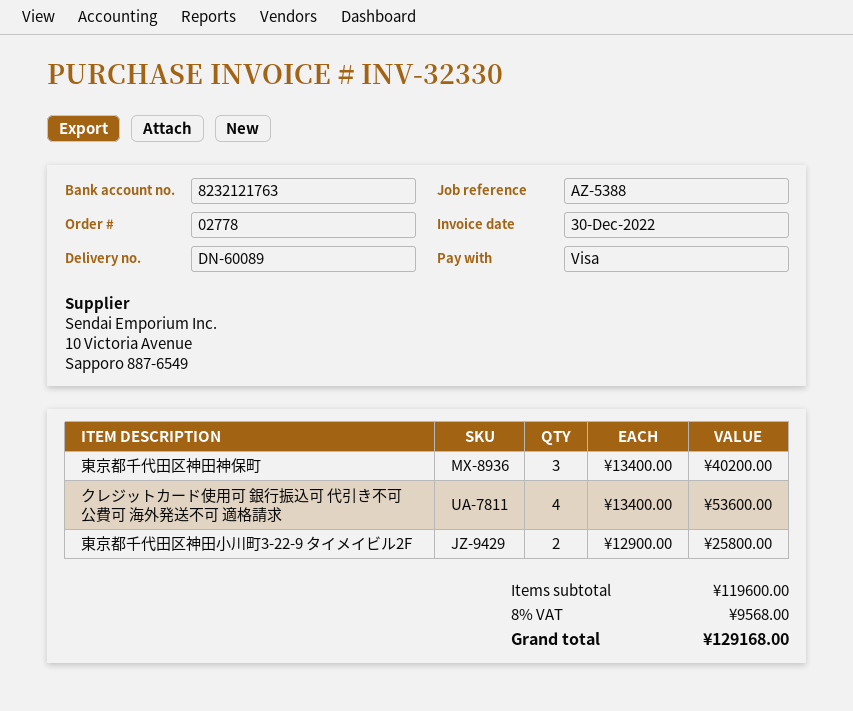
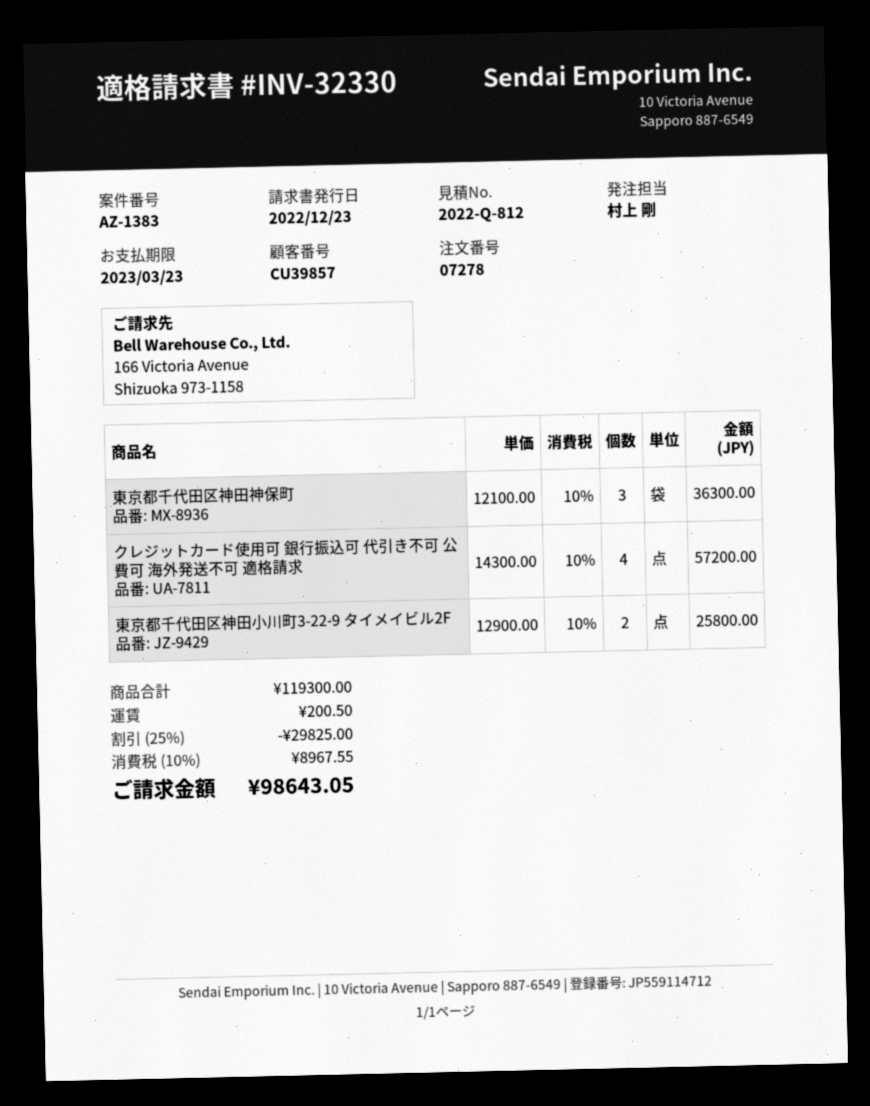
order number: 02778 -> 07278
invoice date: 2022-12-30 -> 2022-12-23
reference: AZ-5388 -> AZ-1383
東京都千代田区神田神保町: 3 x 13400.00 = 40200.00 -> 3 x 12100.00 = 36300.00
クレジットカード使用可 銀行振込可 代引き不可 公費可 海外発送不可 適格請求: 4 x 13400.00 = 53600.00 -> 4 x 14300.00 = 57200.00
subtotal: 119600.00 -> 119300.00
discount: none -> 25% = 29825.00
shipping: none -> 200.50
tax: 8% = 9568.00 -> 10% = 8967.55
total: 129168.00 -> 98643.05

